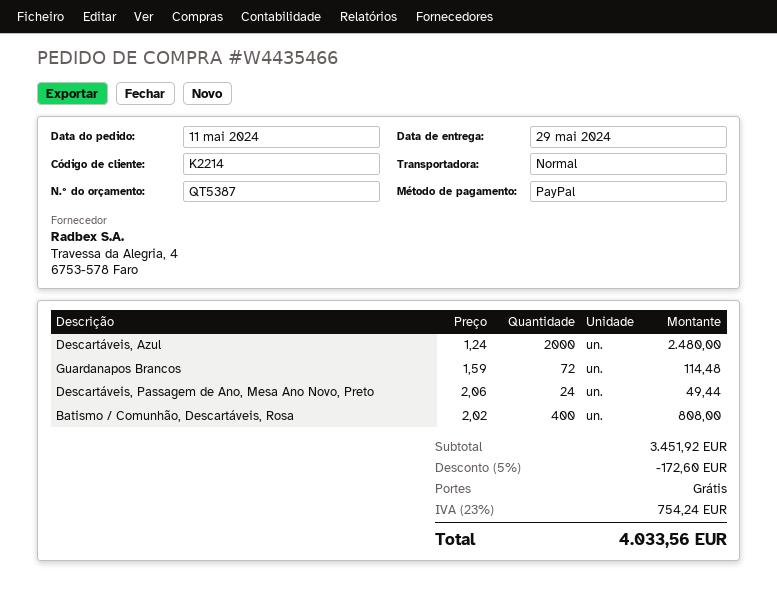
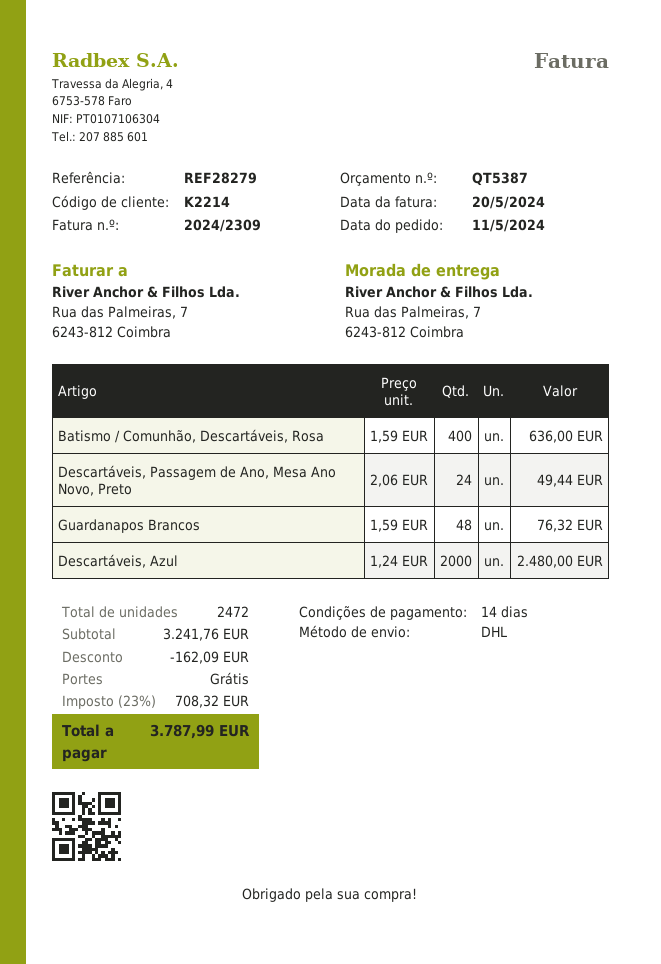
shipping method: standard -> DHL
Guardanapos Brancos: 72 x 1.59 = 114.48 -> 48 x 1.59 = 76.32
Batismo / Comunhão, Descartáveis, Rosa: 400 x 2.02 = 808.00 -> 400 x 1.59 = 636.00
subtotal: 3451.92 -> 3241.76
discount: 172.60 -> 162.09
tax: 23% = 754.24 -> 23% = 708.32
total: 4033.56 -> 3787.99

